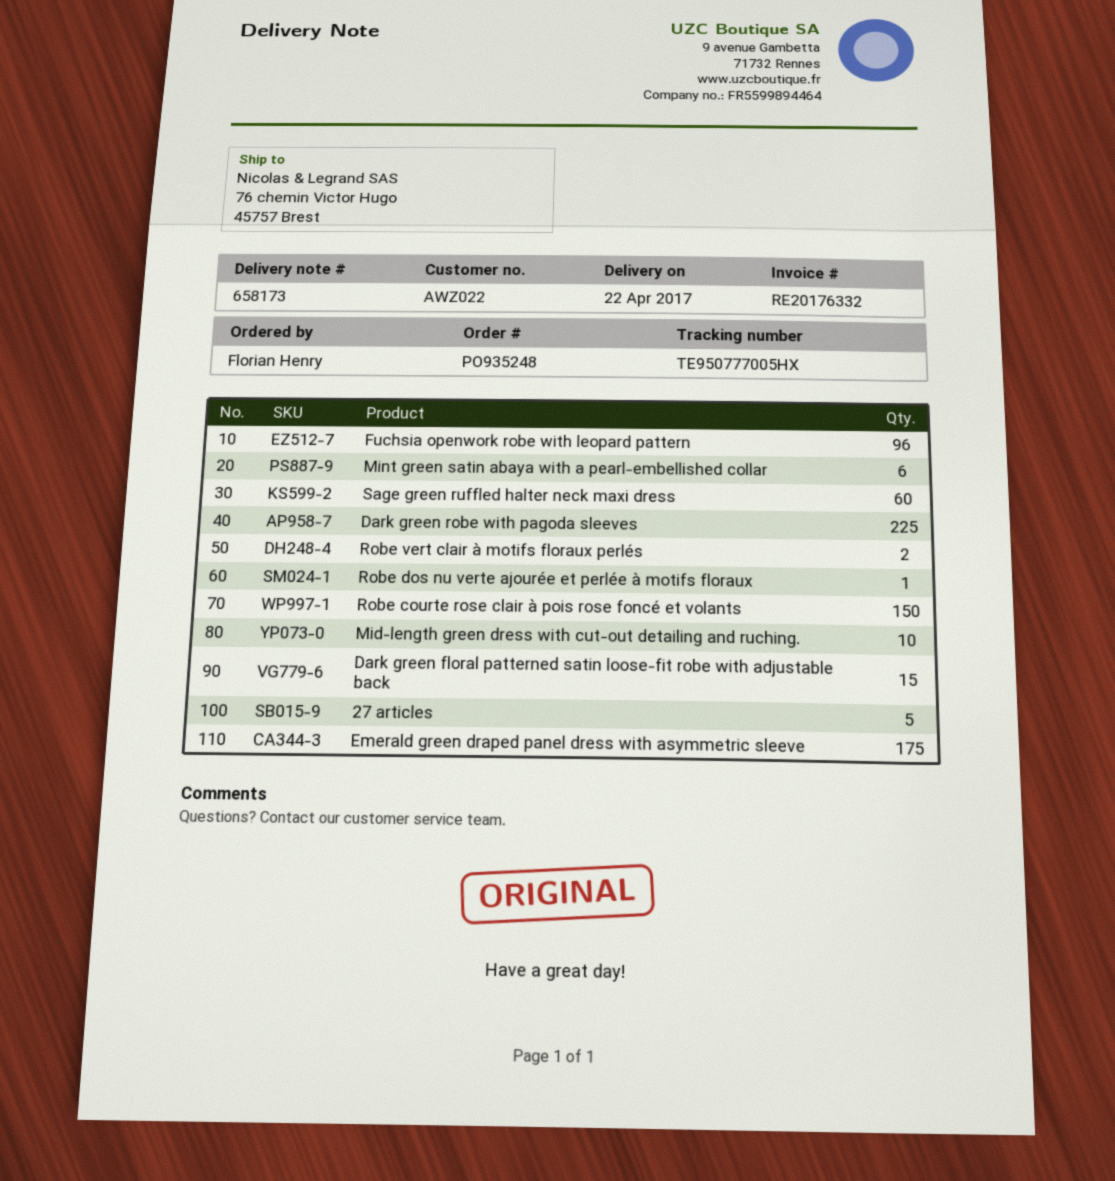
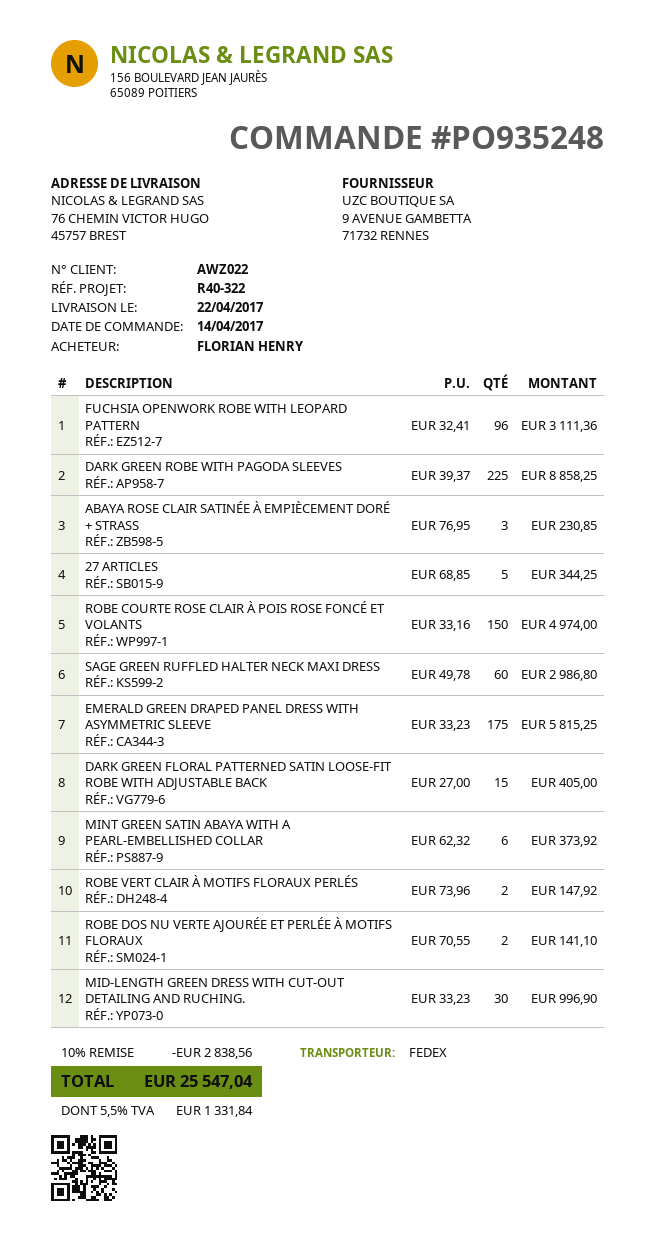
Robe dos nu verte ajourée et perlée à motifs floraux: 1 -> 2
Mid-length green dress with cut-out detailing and ruching.: 10 -> 30
ABAYA ROSE CLAIR SATINÉE À EMPIÈCEMENT DORÉ + STRASS: none -> 3

